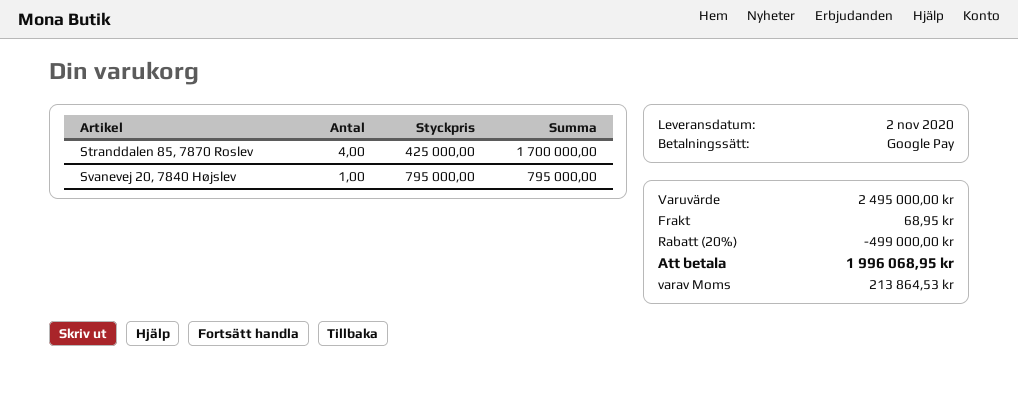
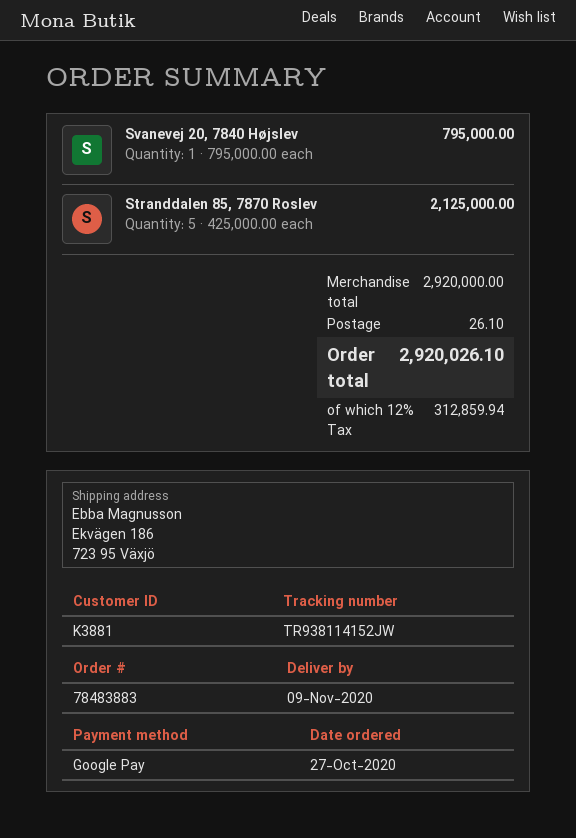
delivery date: 2020-11-02 -> 2020-11-09
Stranddalen 85, 7870 Roslev: 4 x 425000.00 = 1700000.00 -> 5 x 425000.00 = 2125000.00
subtotal: 2495000.00 -> 2920000.00
discount: 20% = 499000.00 -> none
shipping: 68.95 -> 26.10
tax: 213864.53 -> 312859.94
total: 1996068.95 -> 2920026.10

